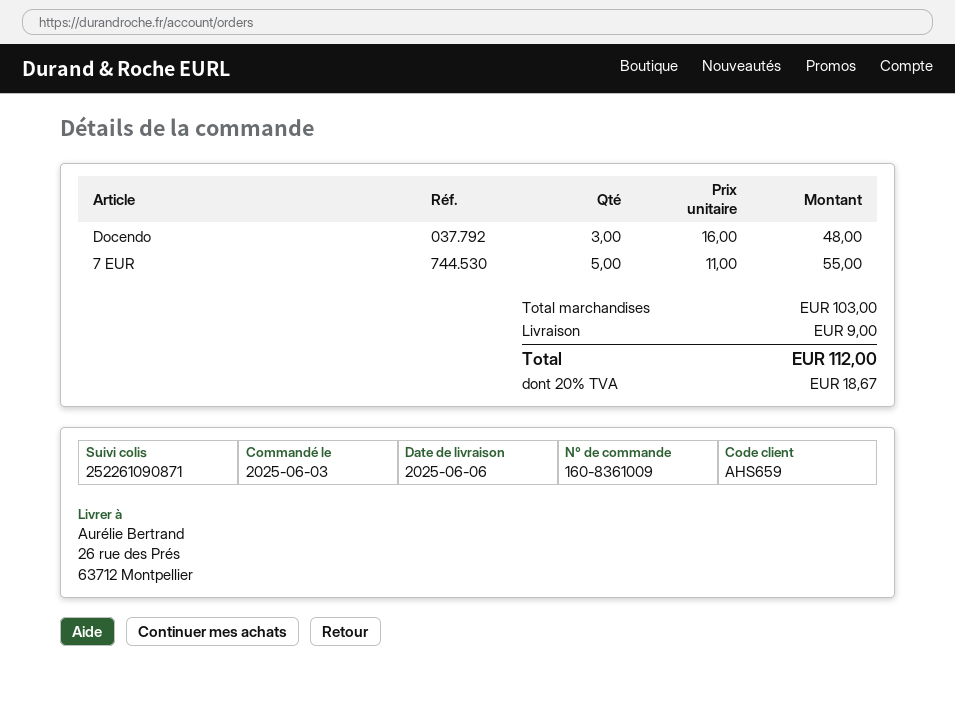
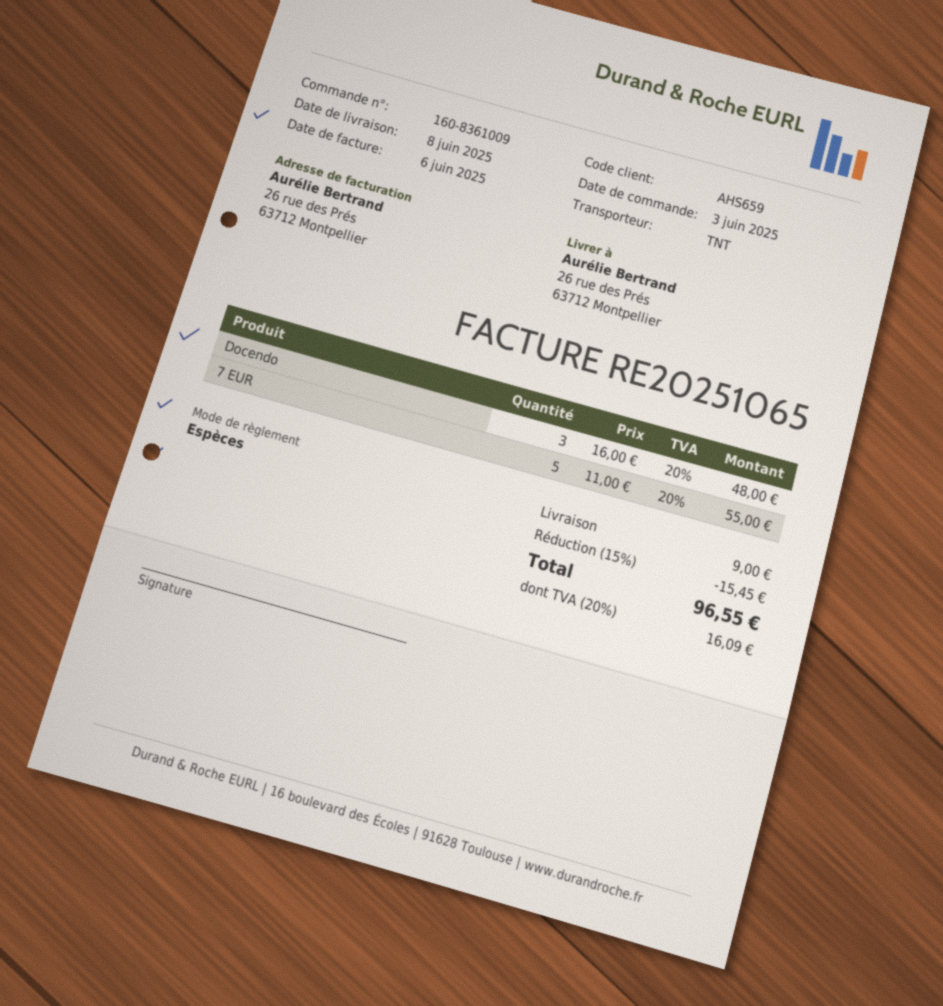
delivery date: 2025-06-06 -> 2025-06-08
discount: none -> 15% = 15.45
tax: 20% = 18.67 -> 20% = 16.09
total: 112.00 -> 96.55

